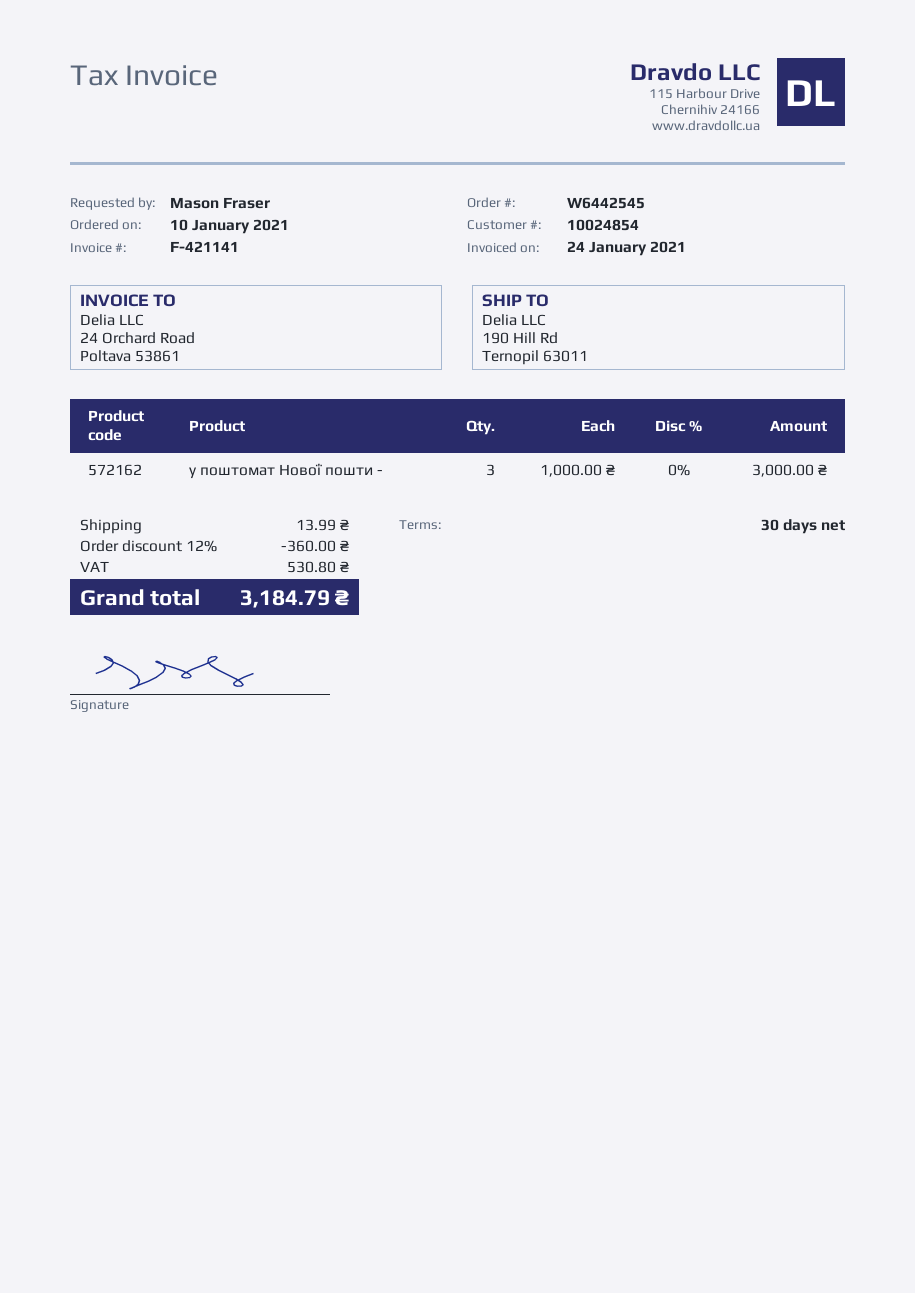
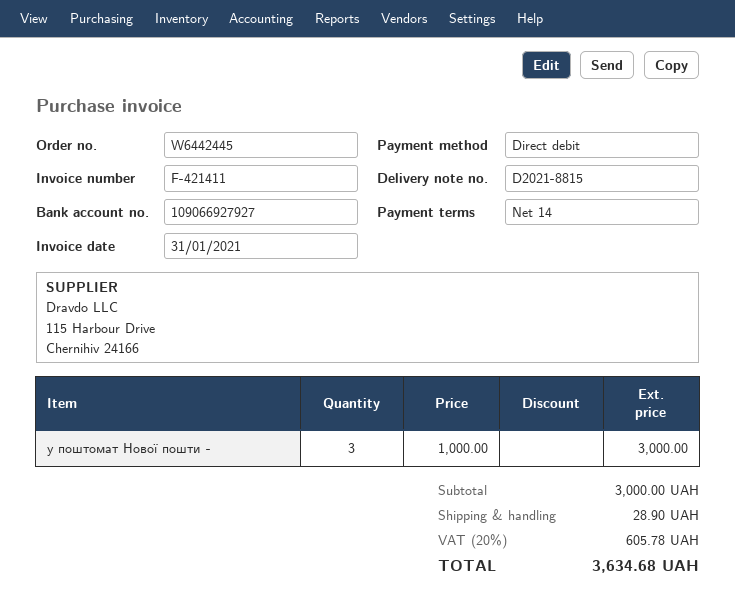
order number: W6442545 -> W6442445
invoice number: F-421141 -> F-421411
invoice date: 2021-01-24 -> 2021-01-31
payment terms: 30 days -> 14 days
discount: 12% = 360.00 -> none
shipping: 13.99 -> 28.90
tax: 530.80 -> 605.78
total: 3184.79 -> 3634.68

